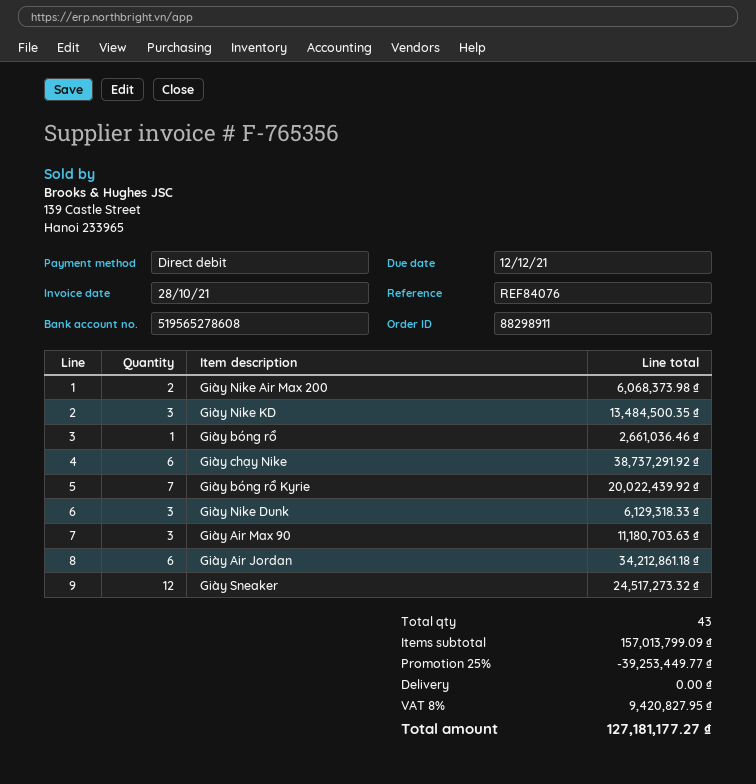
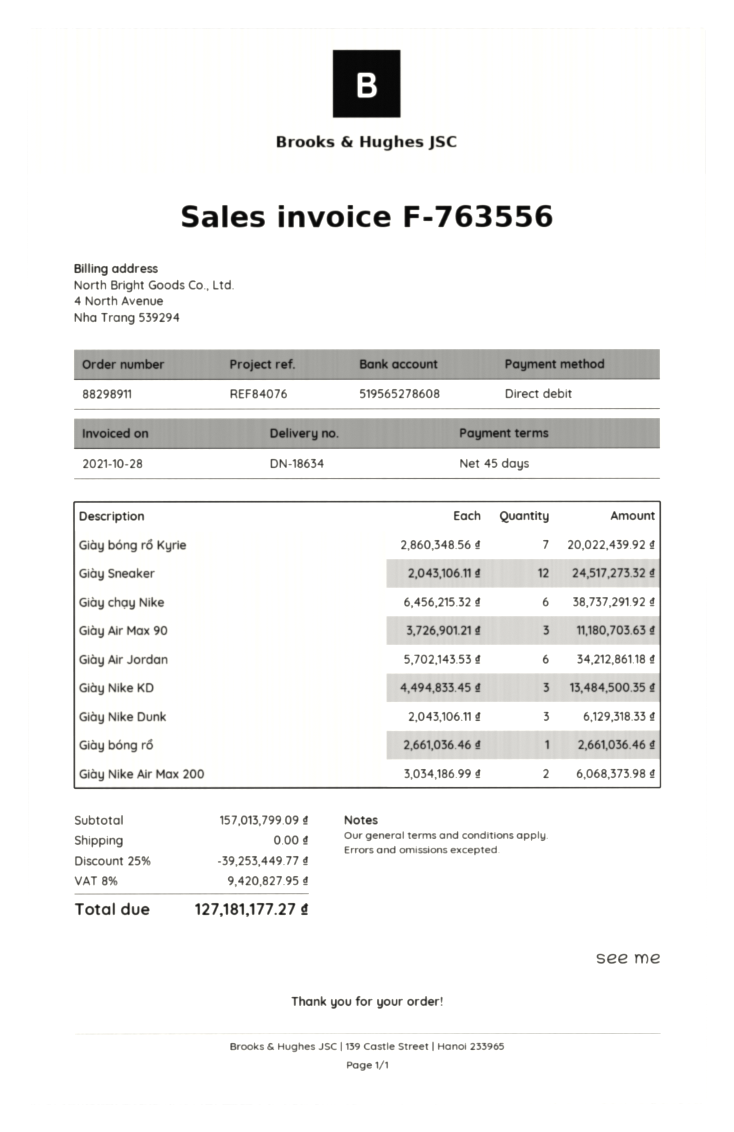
invoice number: F-765356 -> F-763556

